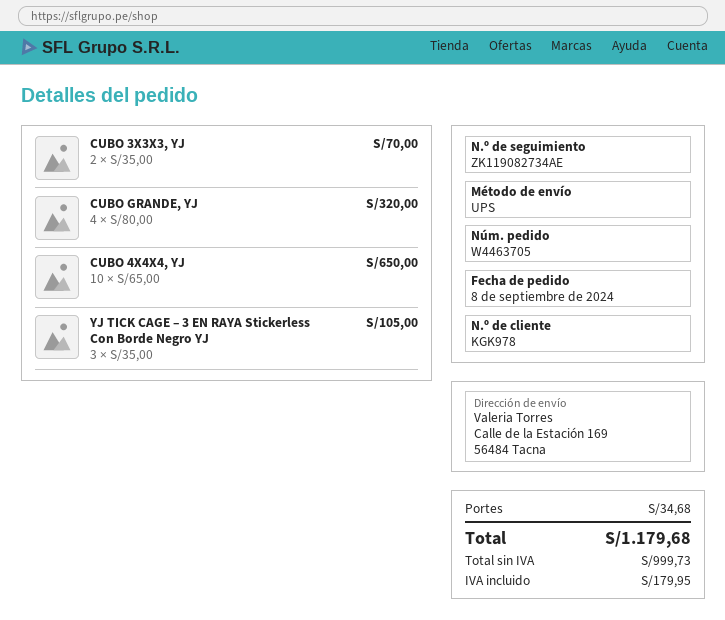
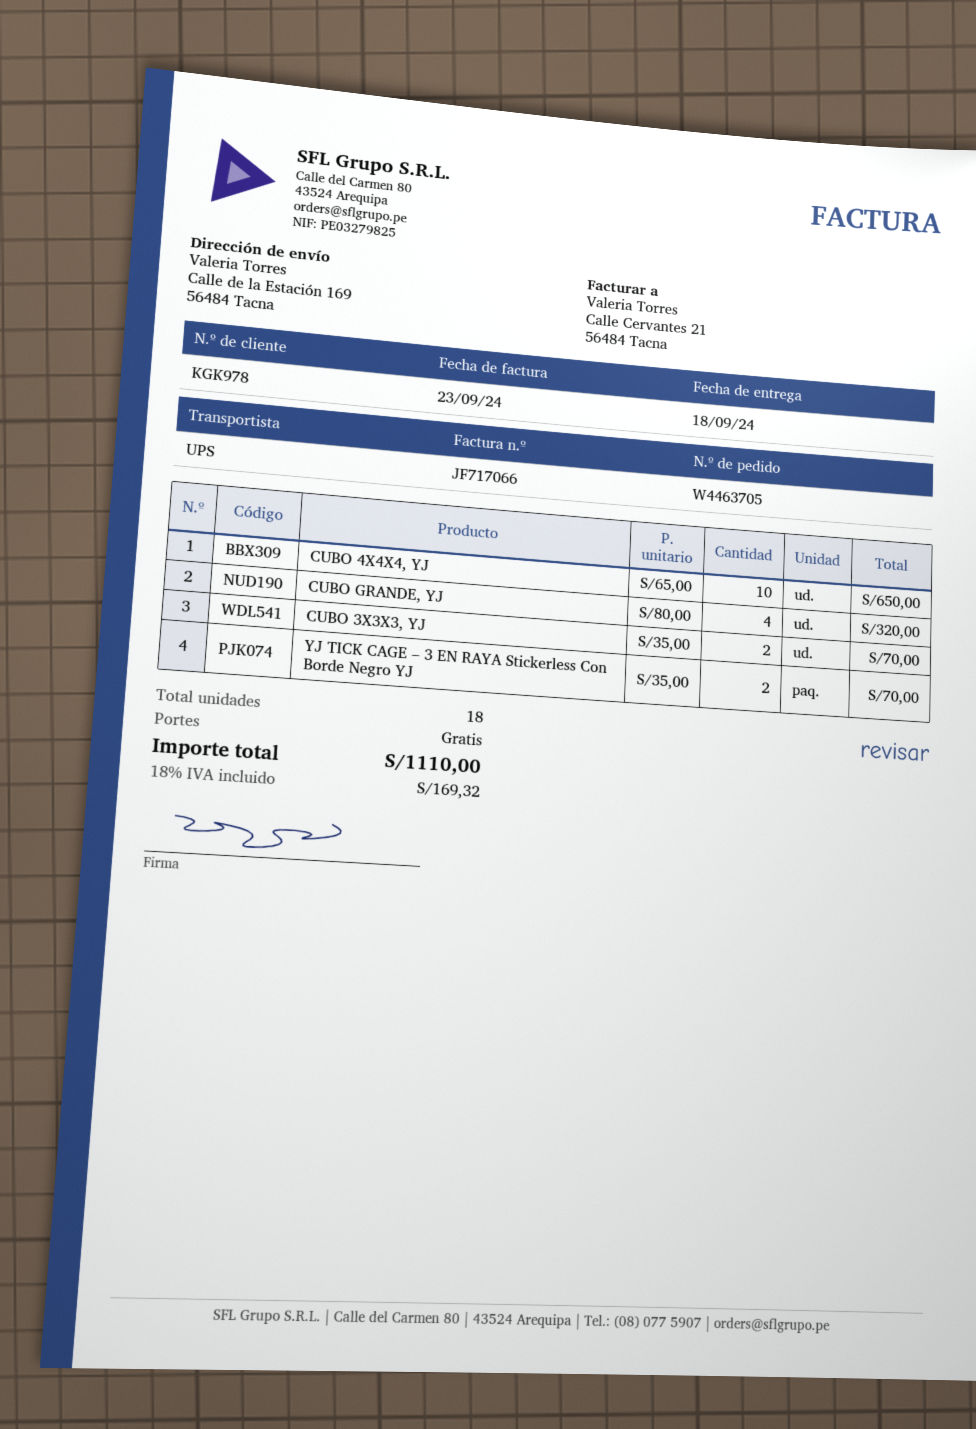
YJ TICK CAGE – 3 EN RAYA Stickerless Con Borde Negro YJ: 3 x 35.00 = 105.00 -> 2 x 35.00 = 70.00
shipping: 34.68 -> 0.00
tax: 179.95 -> 169.32
total: 1179.68 -> 1110.00

